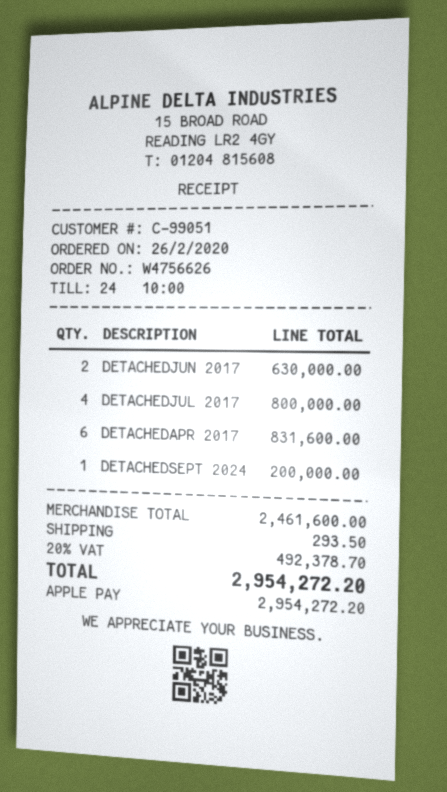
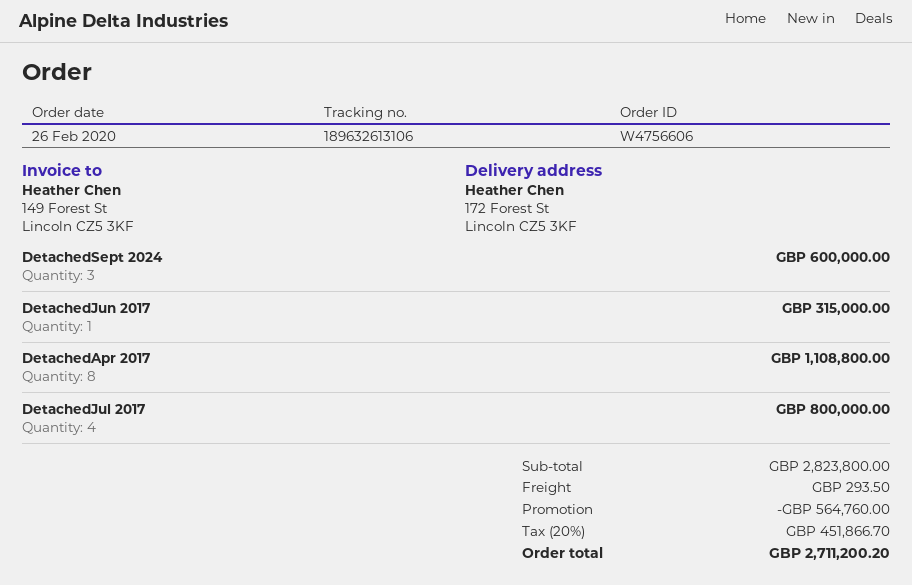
order number: W4756626 -> W4756606
DETACHEDJUN 2017: 2 for 630000.00 -> 1 for 315000.00
DETACHEDAPR 2017: 6 for 831600.00 -> 8 for 1108800.00
DETACHEDSEPT 2024: 1 for 200000.00 -> 3 for 600000.00
subtotal: 2461600.00 -> 2823800.00
discount: none -> 564760.00
tax: 20% = 492378.70 -> 20% = 451866.70
total: 2954272.20 -> 2711200.20

